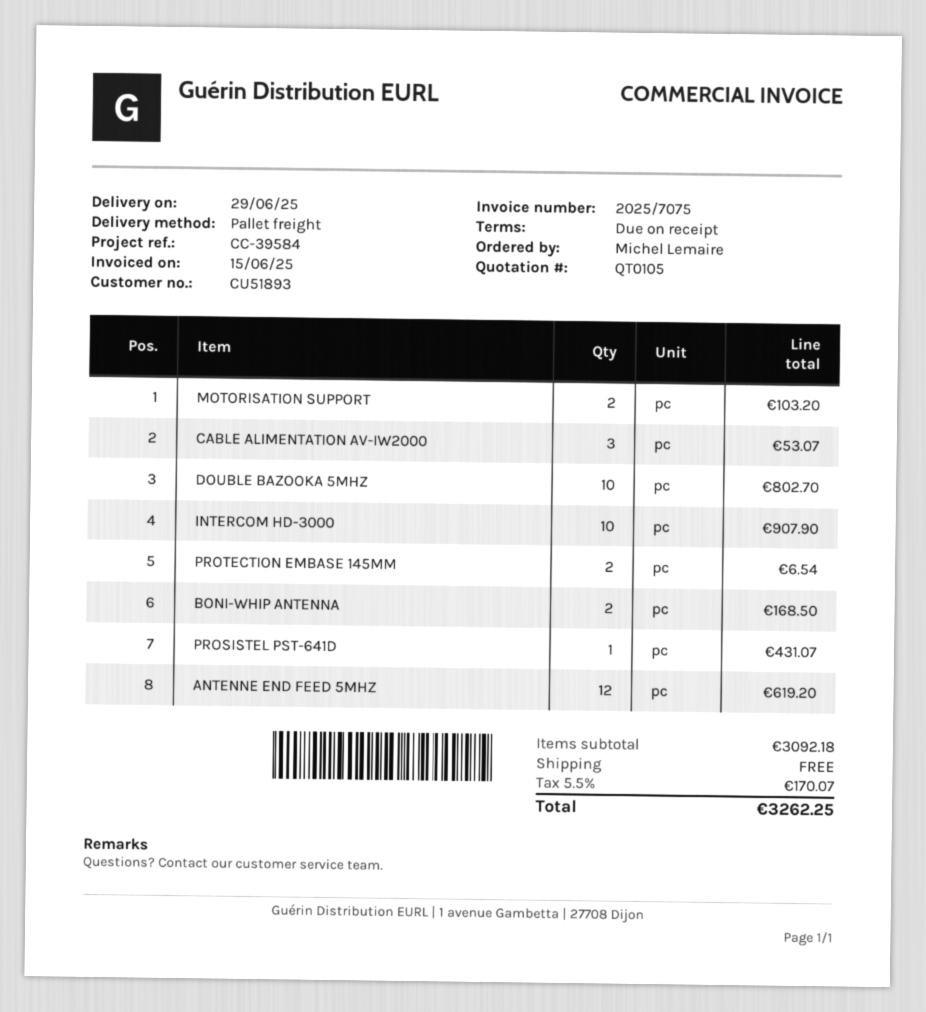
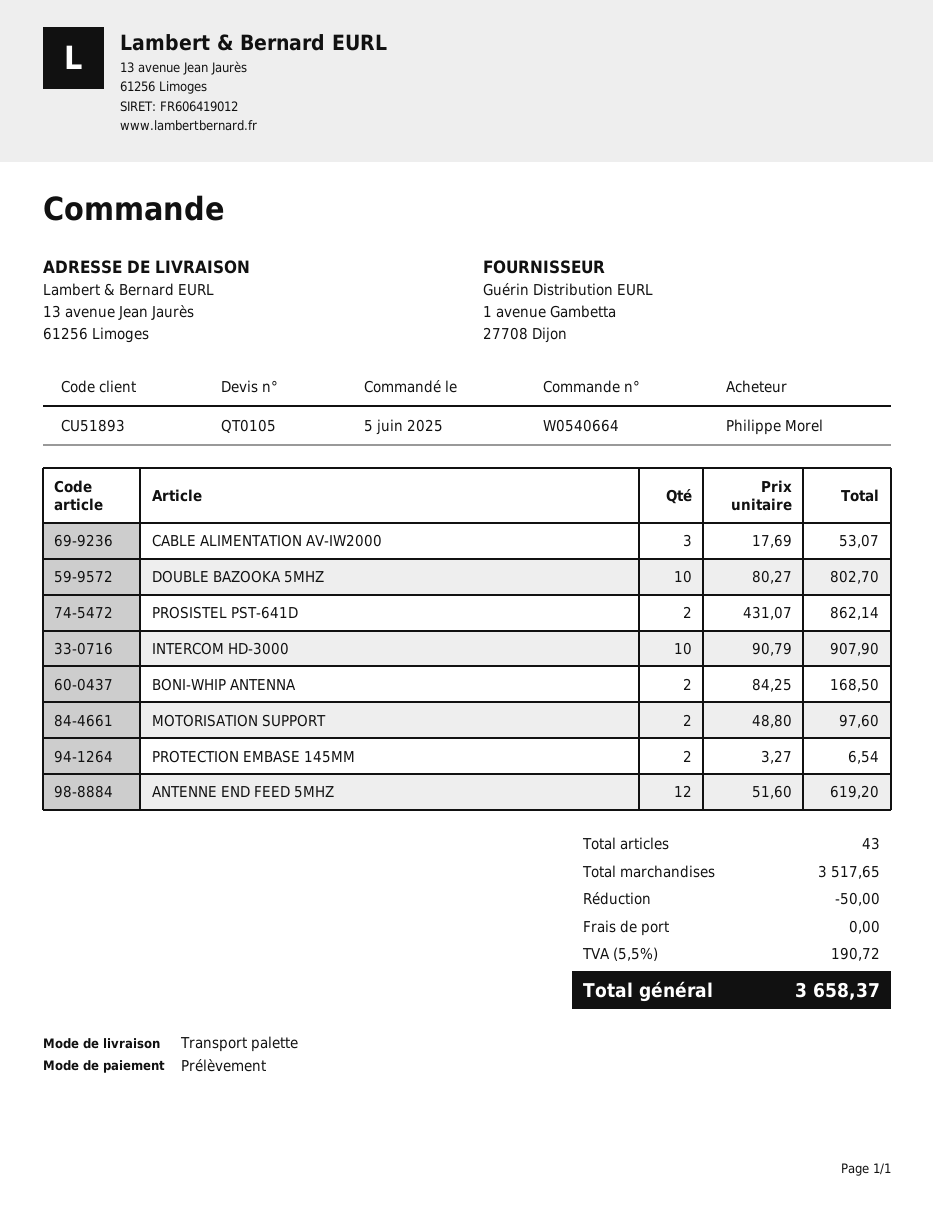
ordered by: Michel Lemaire -> Philippe Morel
MOTORISATION SUPPORT: 2 for 103.20 -> 2 for 97.60
PROSISTEL PST-641D: 1 for 431.07 -> 2 for 862.14
subtotal: 3092.18 -> 3517.65
discount: none -> 50.00
tax: 5.5% = 170.07 -> 5.5% = 190.72
total: 3262.25 -> 3658.37

